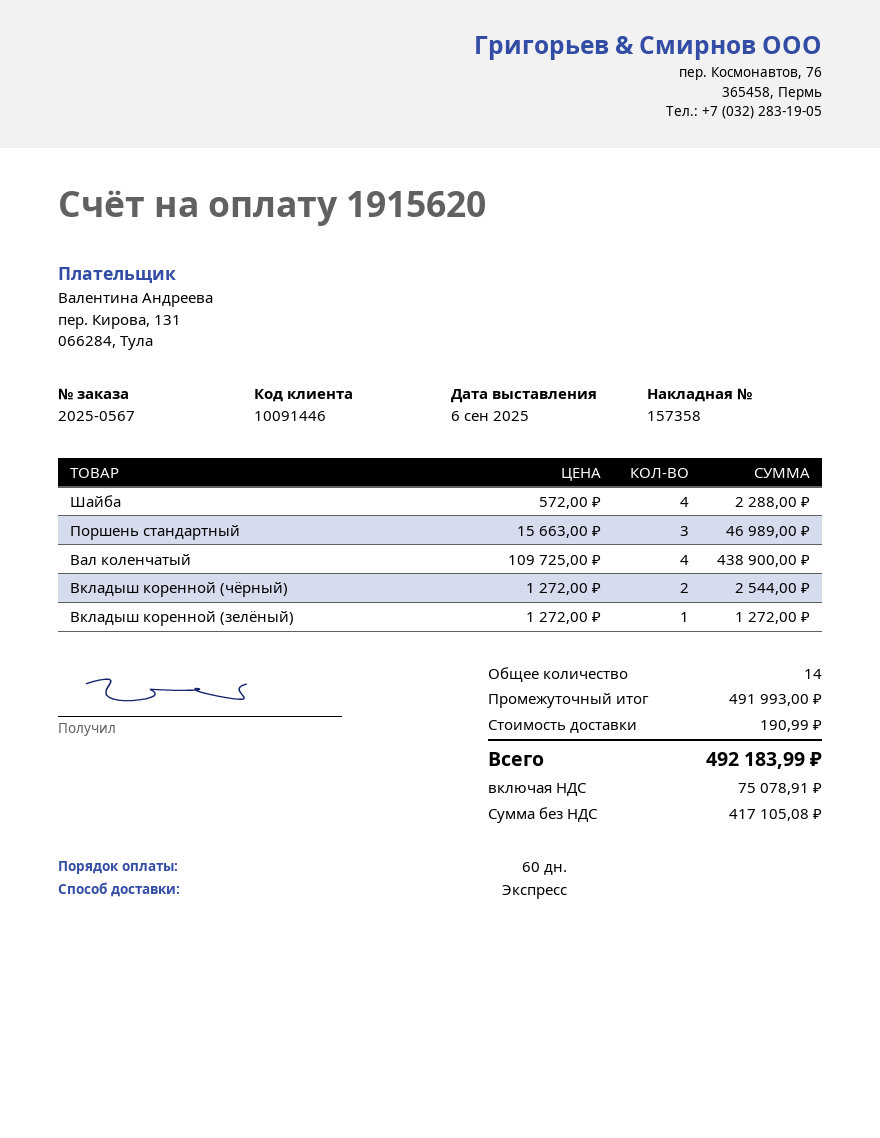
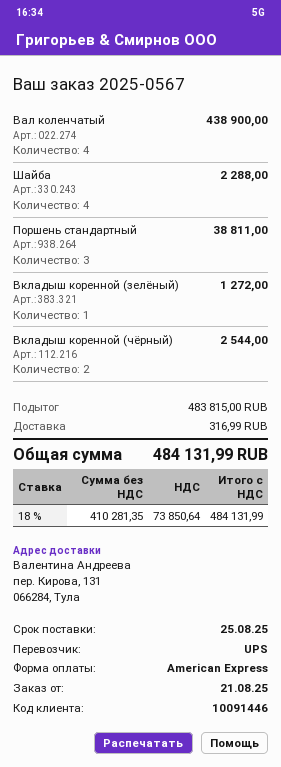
shipping method: express -> UPS
Поршень стандартный: 3 for 46989.00 -> 3 for 38811.00
subtotal: 491993.00 -> 483815.00
shipping: 190.99 -> 316.99
net: 417105.08 -> 410281.35
tax: 75078.91 -> 73850.64
total: 492183.99 -> 484131.99

